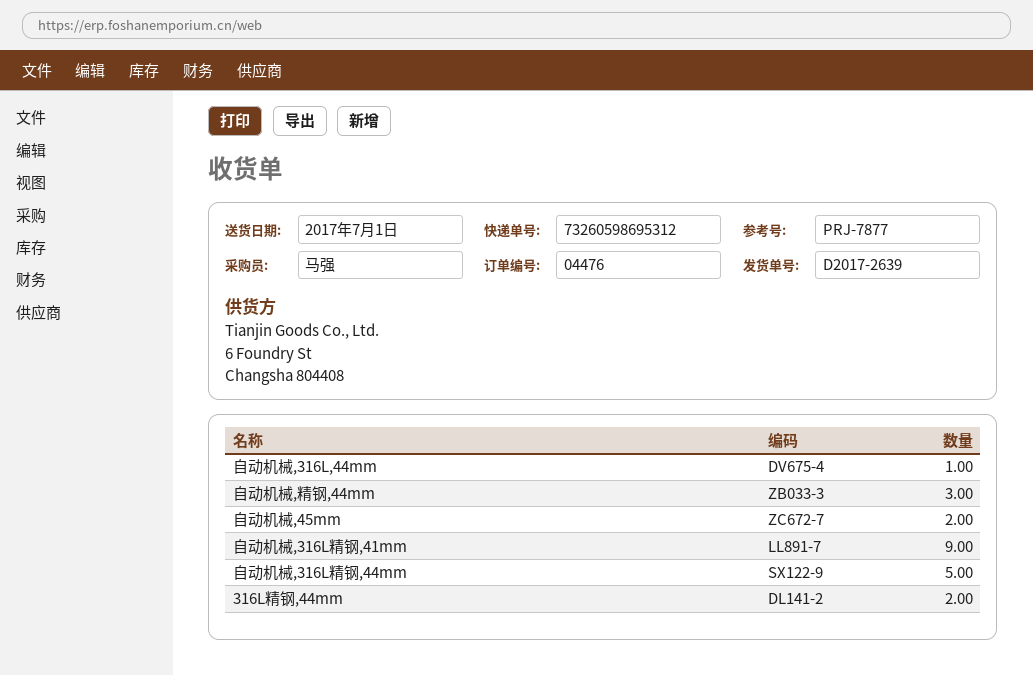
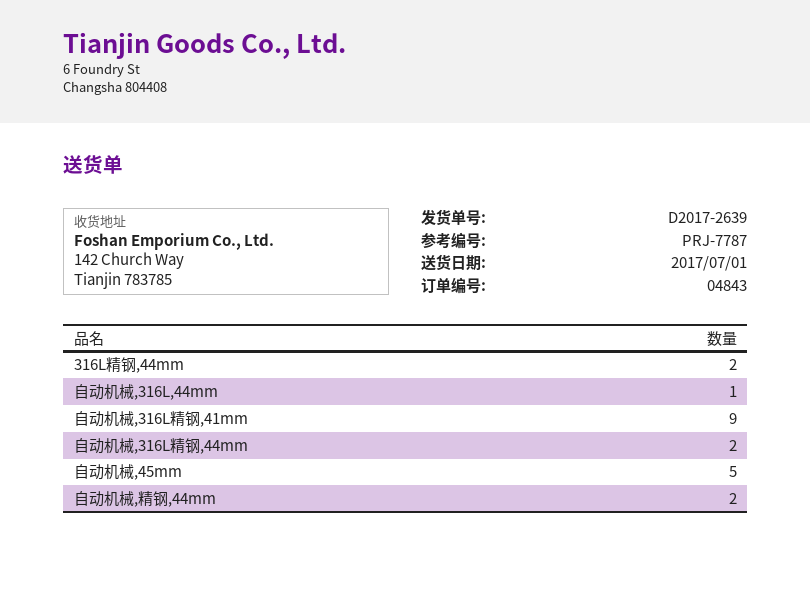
order number: 04476 -> 04843
reference: PRJ-7877 -> PRJ-7787
自动机械,精钢,44mm: 3 -> 2
自动机械,45mm: 2 -> 5
自动机械,316L精钢,44mm: 5 -> 2

